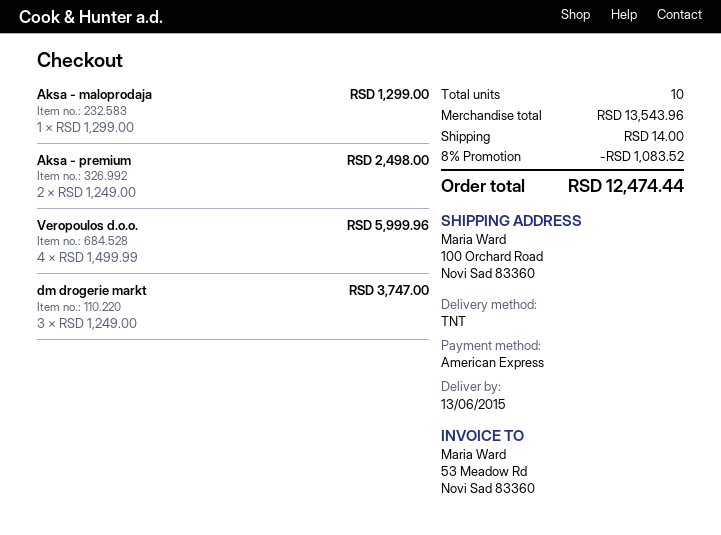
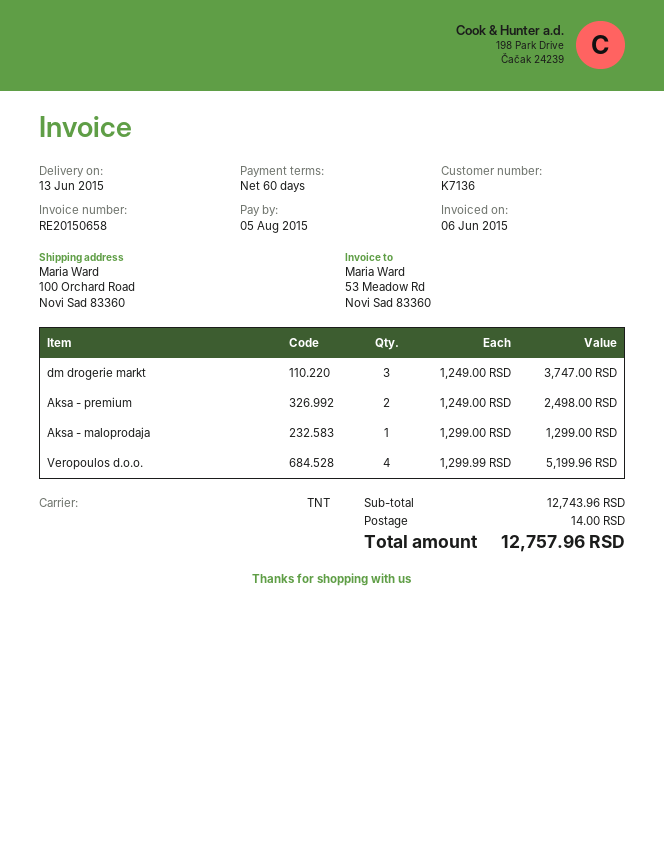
Veropoulos d.o.o.: 4 x 1499.99 = 5999.96 -> 4 x 1299.99 = 5199.96
subtotal: 13543.96 -> 12743.96
discount: 8% = 1083.52 -> none
total: 12474.44 -> 12757.96

